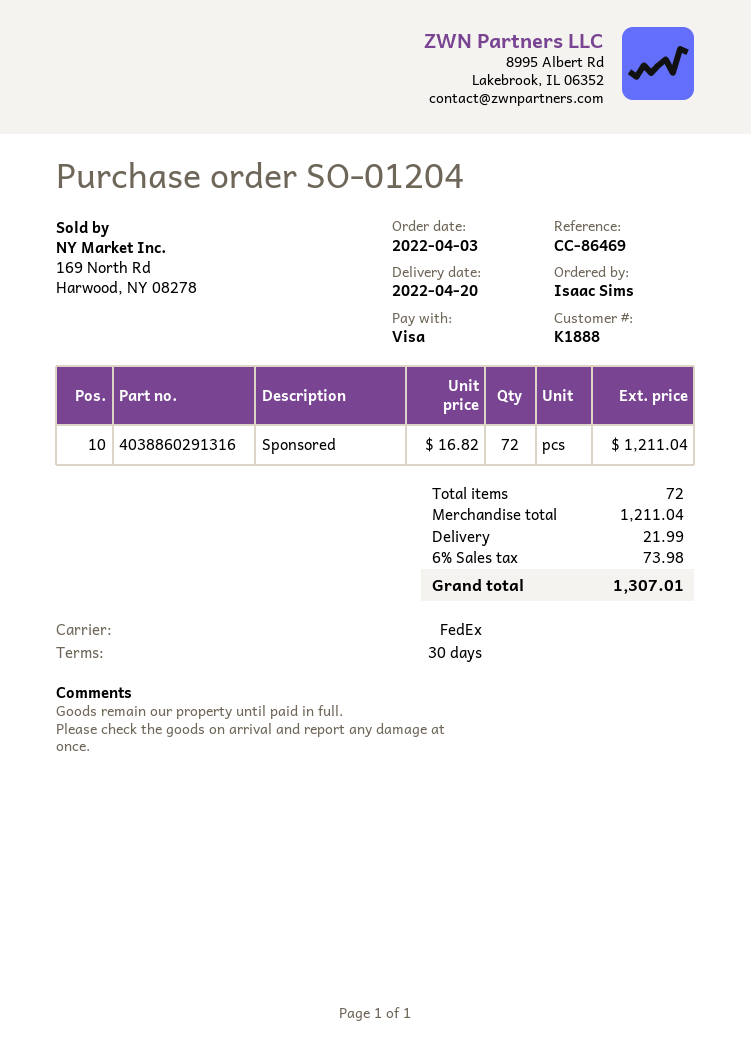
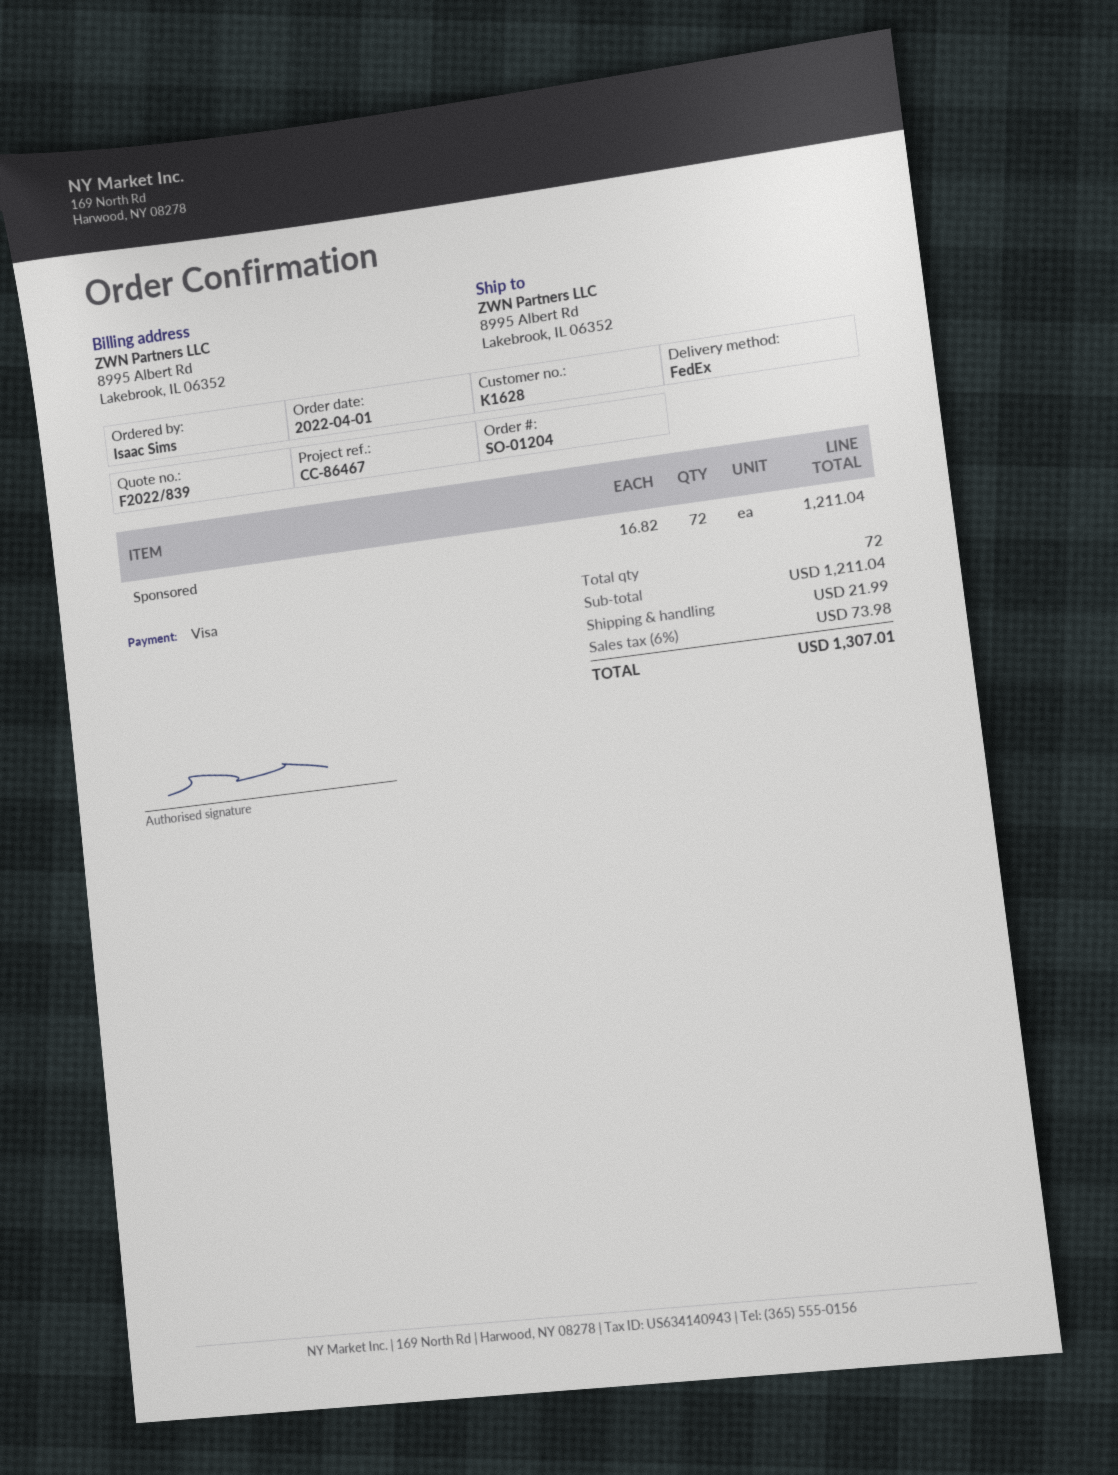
order date: 2022-04-03 -> 2022-04-01
customer number: K1888 -> K1628
reference: CC-86469 -> CC-86467

